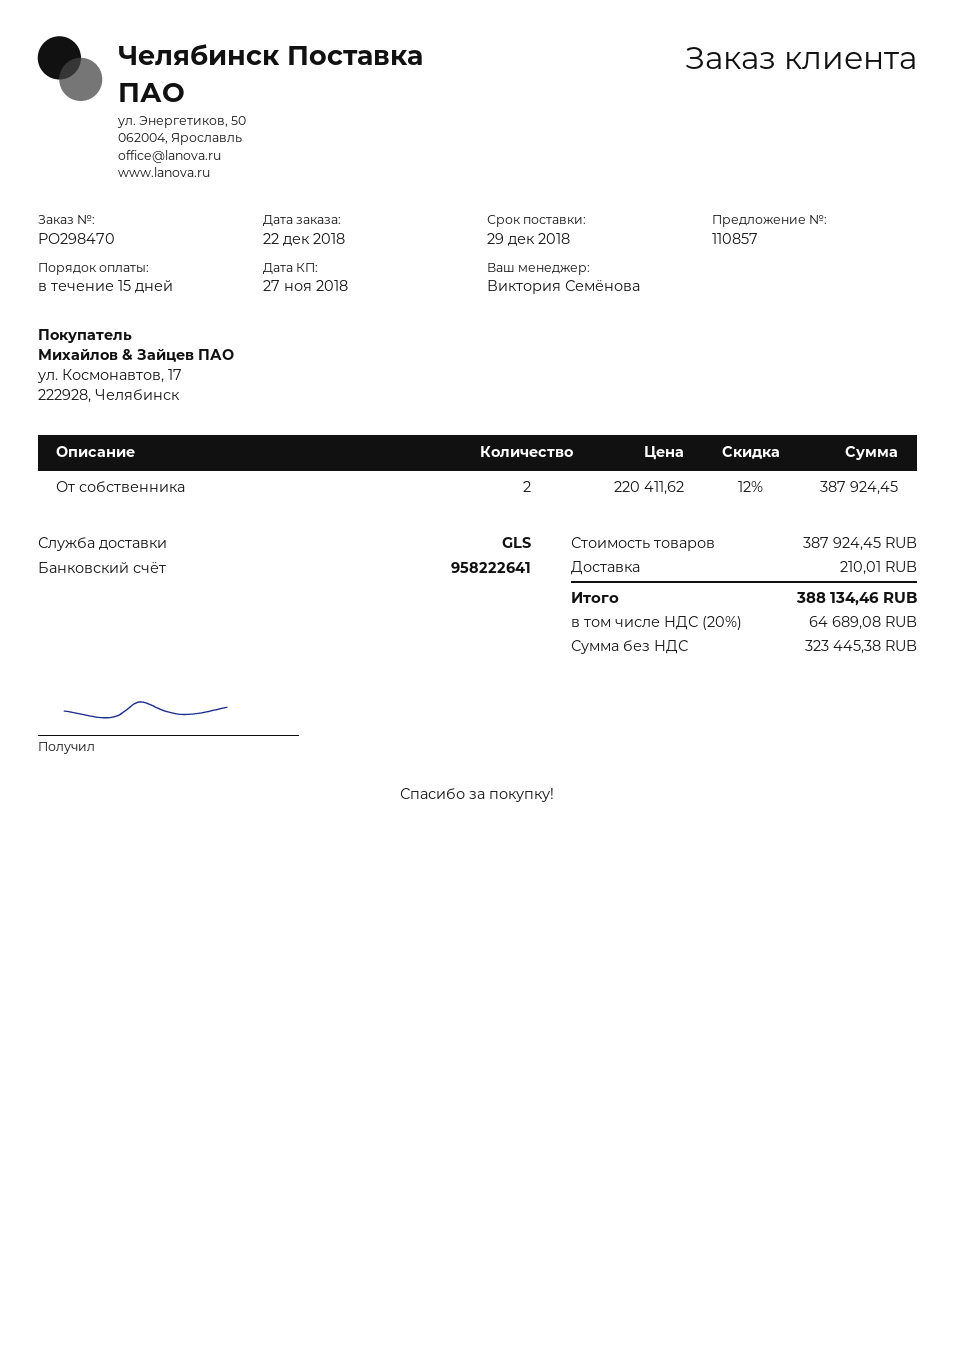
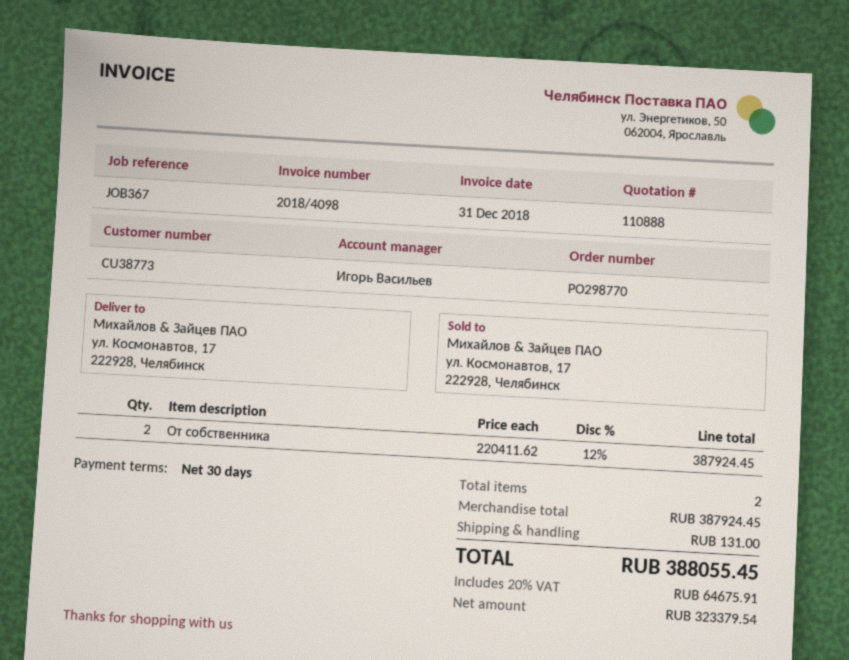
quote number: 110857 -> 110888
order number: PO298470 -> PO298770
payment terms: 15 days -> 30 days
sales rep: Виктория Семёнова -> Игорь Васильев
shipping: 210.01 -> 131.00
net: 323445.38 -> 323379.54
tax: 20% = 64689.08 -> 20% = 64675.91
total: 388134.46 -> 388055.45

